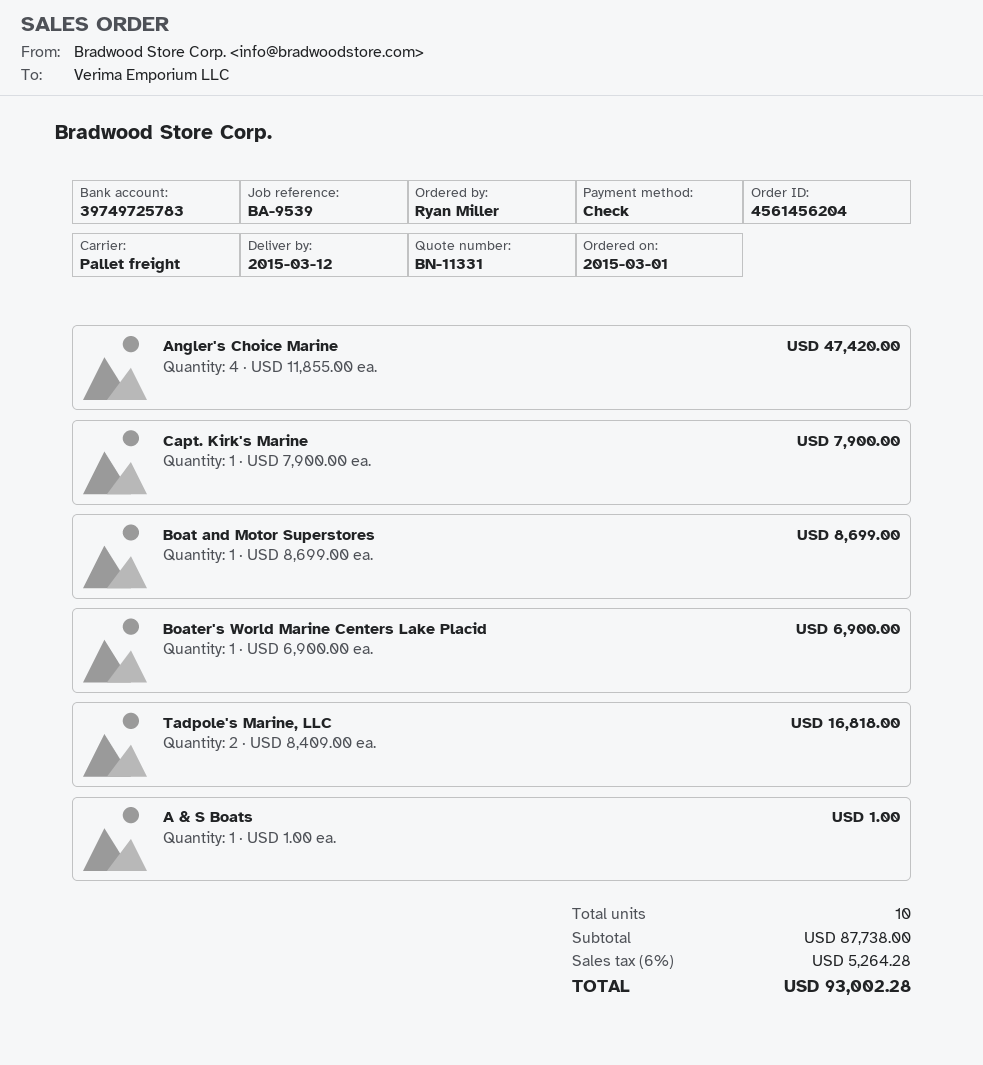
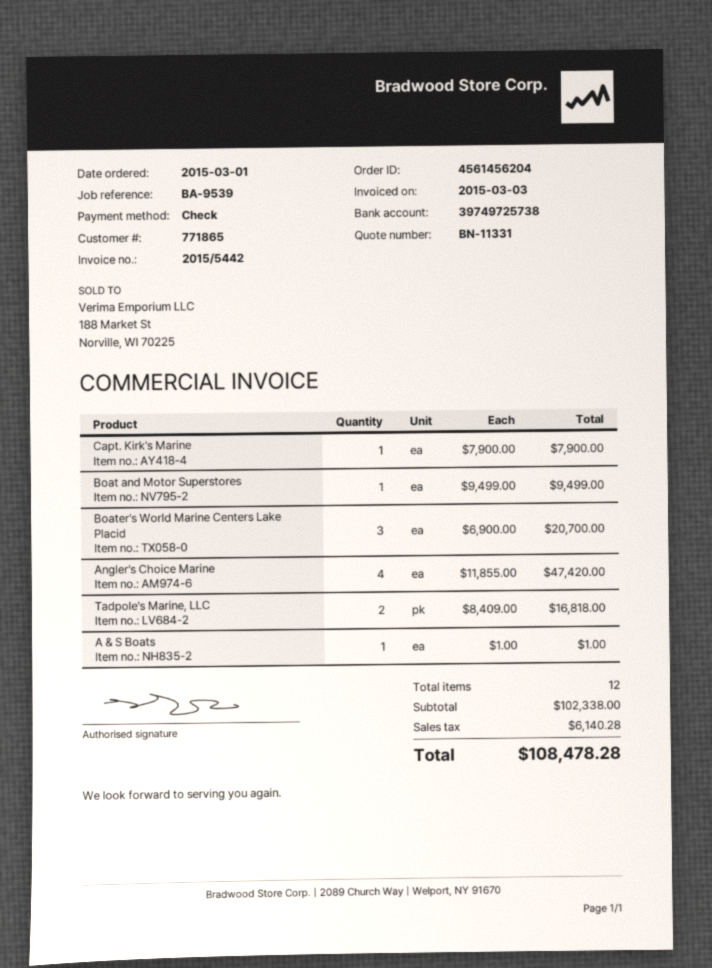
bank account: 39749725783 -> 39749725738
Boat and Motor Superstores: 1 x 8699.00 = 8699.00 -> 1 x 9499.00 = 9499.00
Boater's World Marine Centers Lake Placid: 1 x 6900.00 = 6900.00 -> 3 x 6900.00 = 20700.00
total quantity: 10 -> 12
subtotal: 87738.00 -> 102338.00
tax: 5264.28 -> 6140.28
total: 93002.28 -> 108478.28

